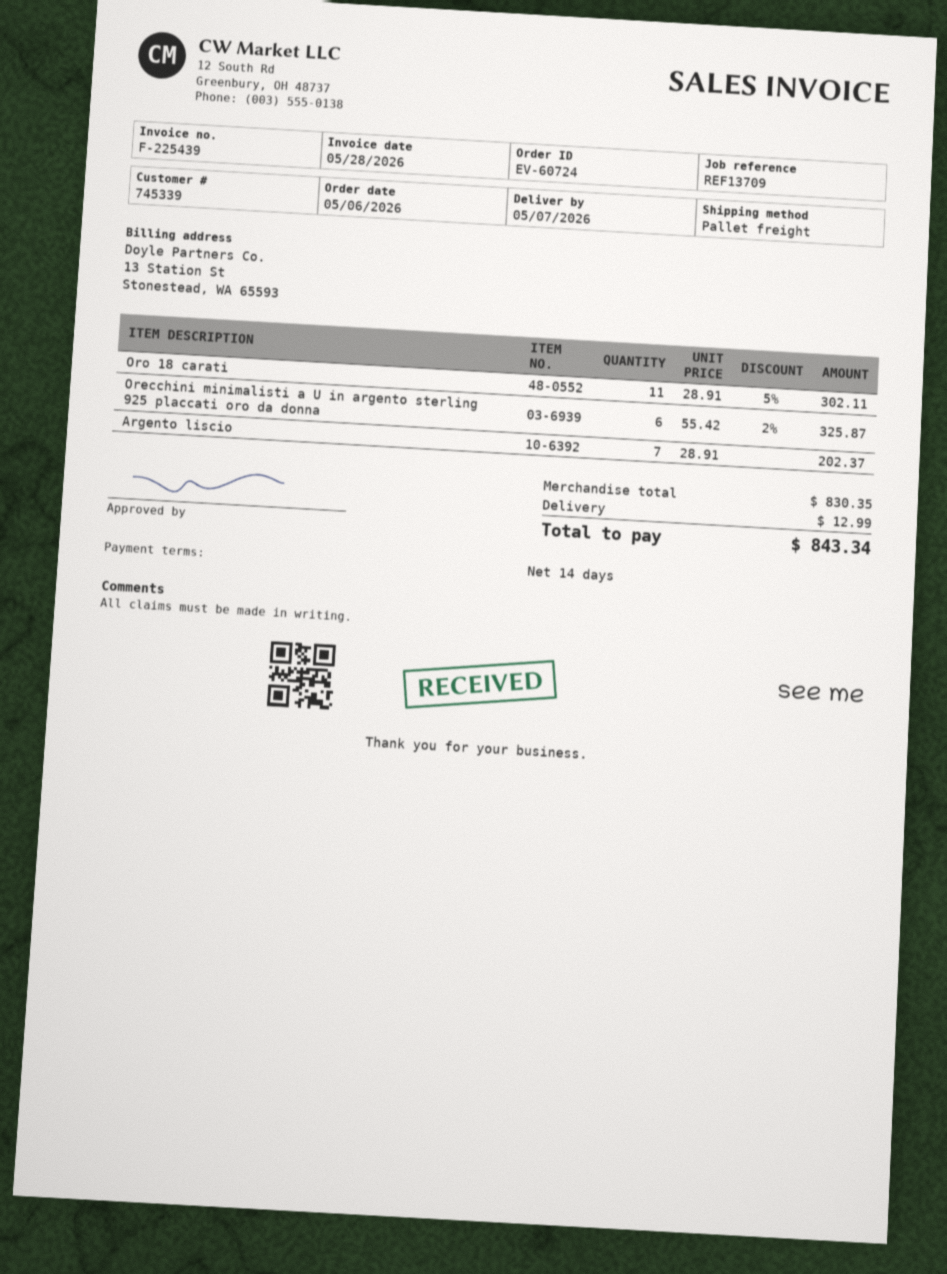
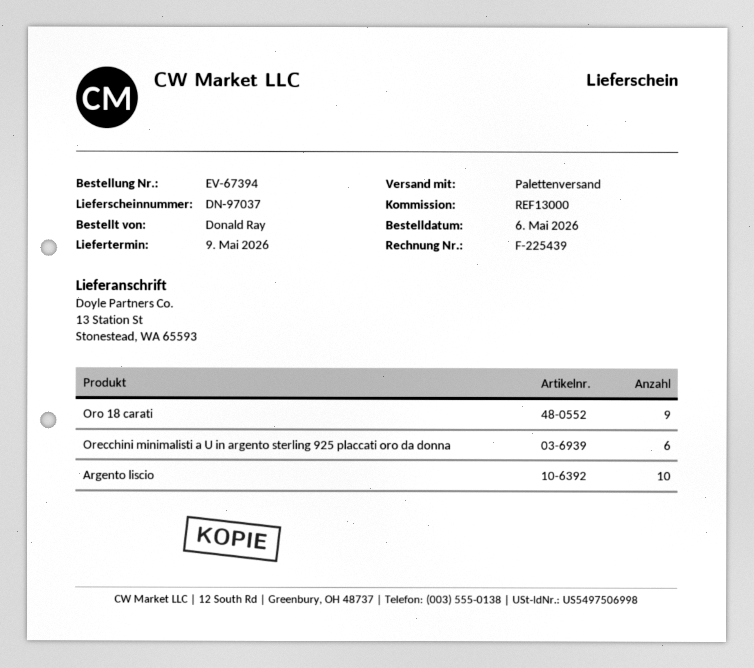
order number: EV-60724 -> EV-67394
delivery date: 2026-05-07 -> 2026-05-09
reference: REF13709 -> REF13000
Oro 18 carati: 11 -> 9
Argento liscio: 7 -> 10

